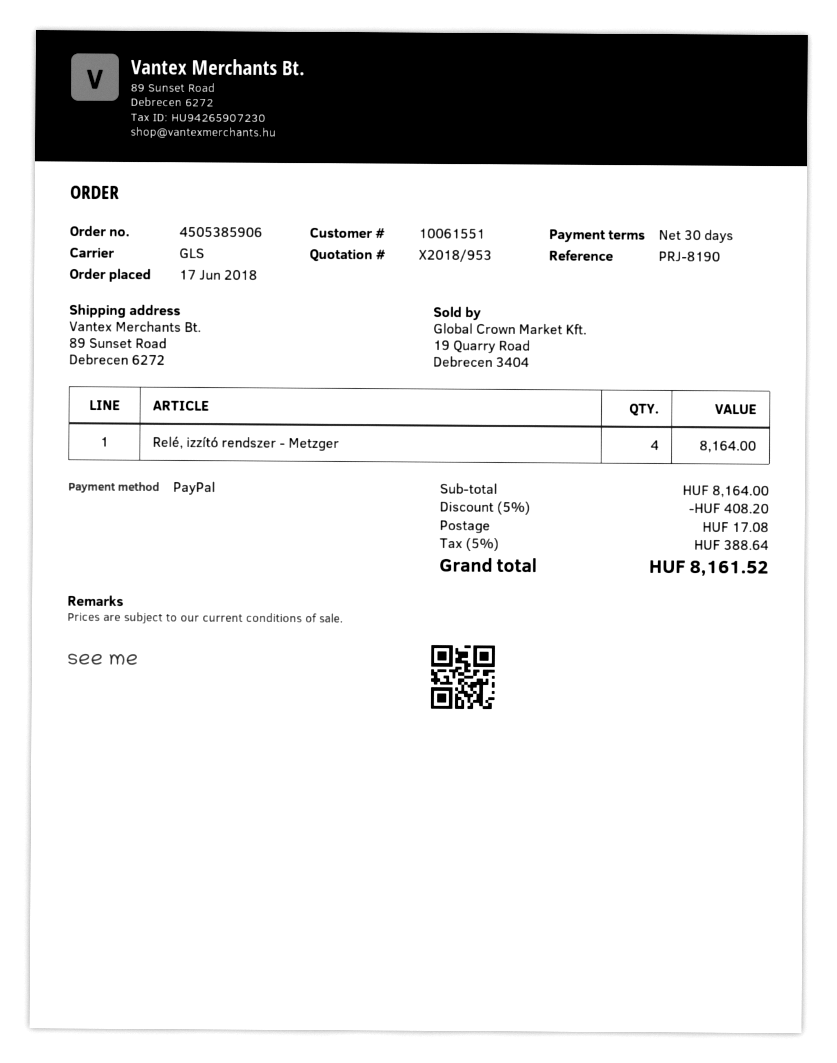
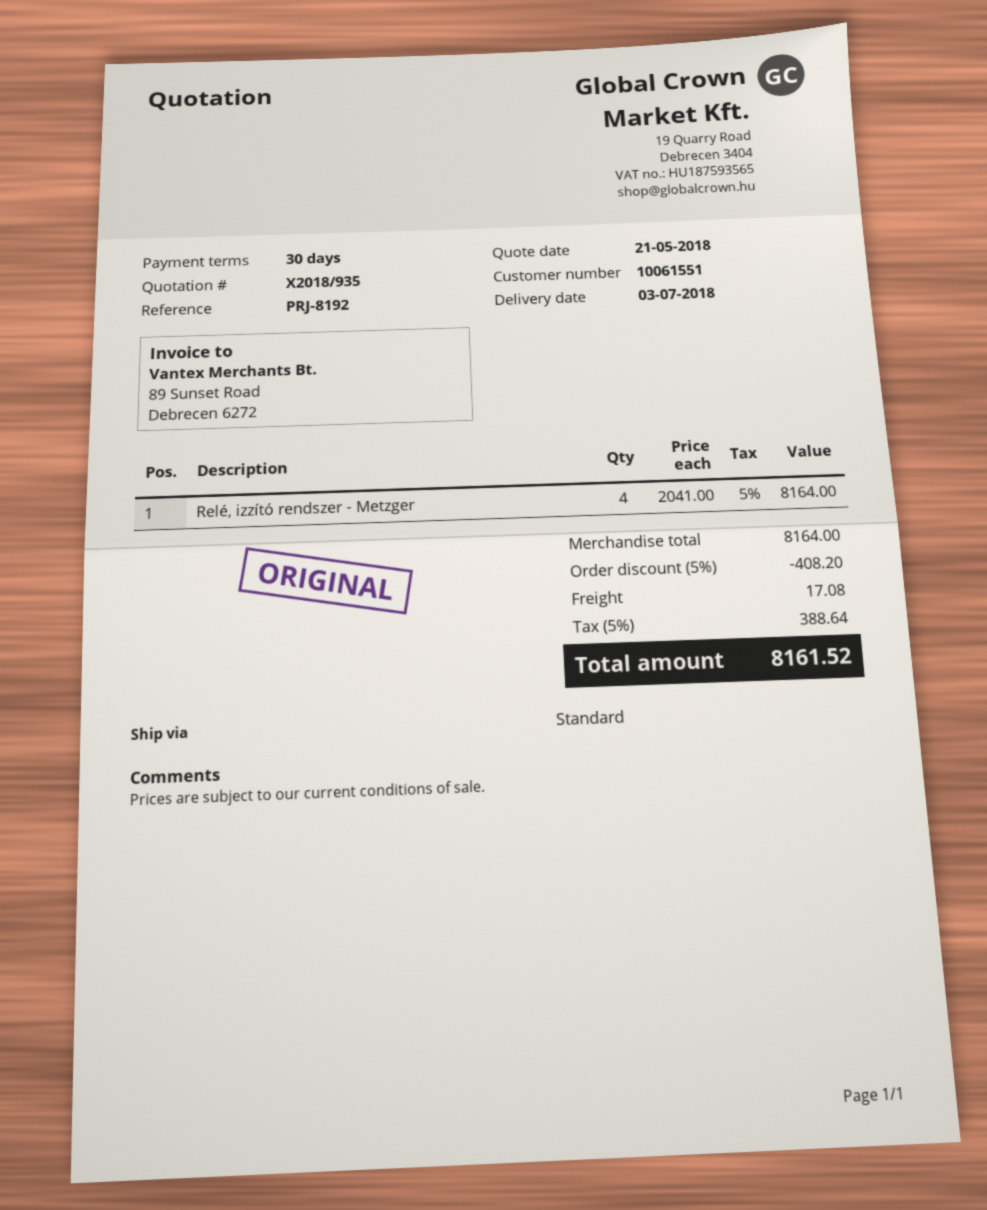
quote number: X2018/953 -> X2018/935
reference: PRJ-8190 -> PRJ-8192
shipping method: GLS -> standard

